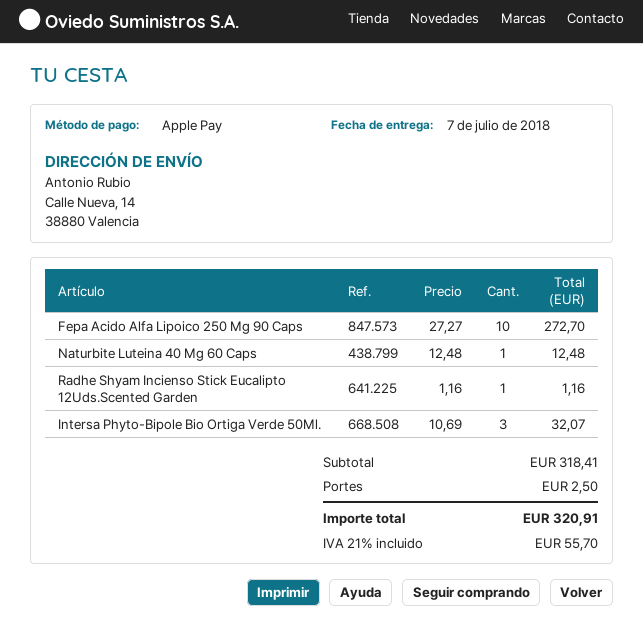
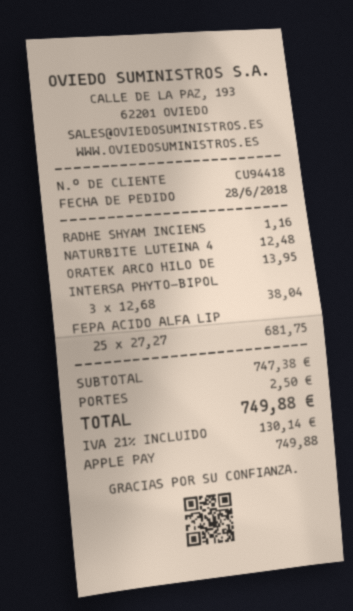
Fepa Acido Alfa Lipoico 250 Mg 90 Caps: 10 x 27.27 = 272.70 -> 25 x 27.27 = 681.75
Intersa Phyto-Bipole Bio Ortiga Verde 50Ml.: 3 x 10.69 = 32.07 -> 3 x 12.68 = 38.04
ORATEK ARCO HILO DE: none -> 1 x 13.95 = 13.95
subtotal: 318.41 -> 747.38
tax: 21% = 55.70 -> 21% = 130.14
total: 320.91 -> 749.88

